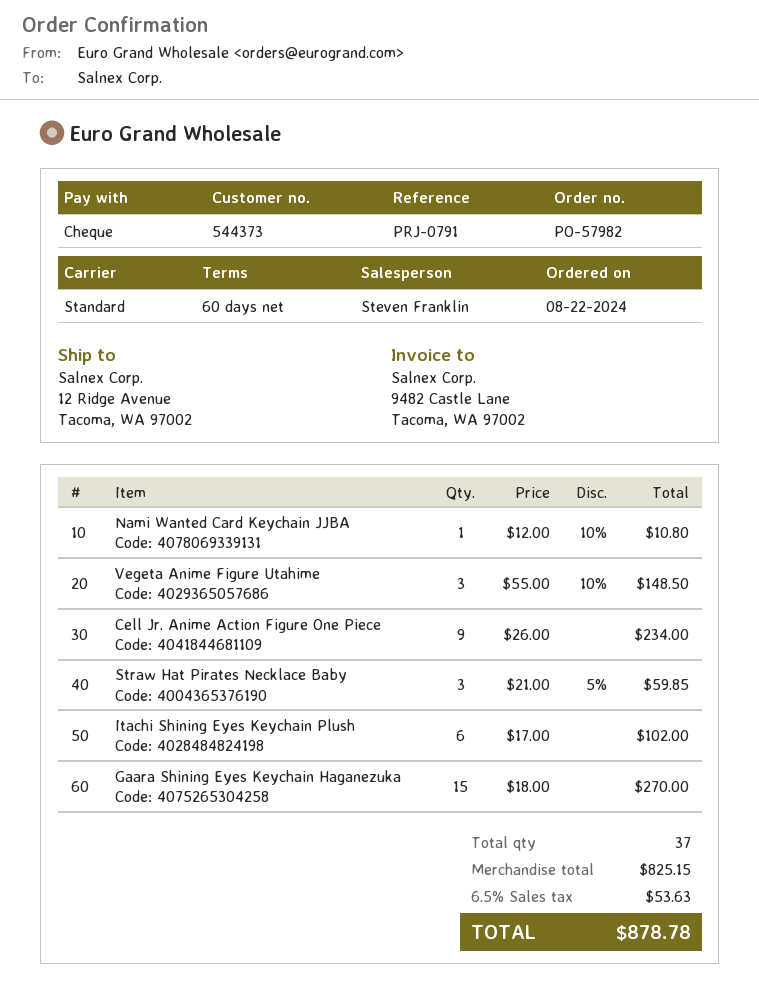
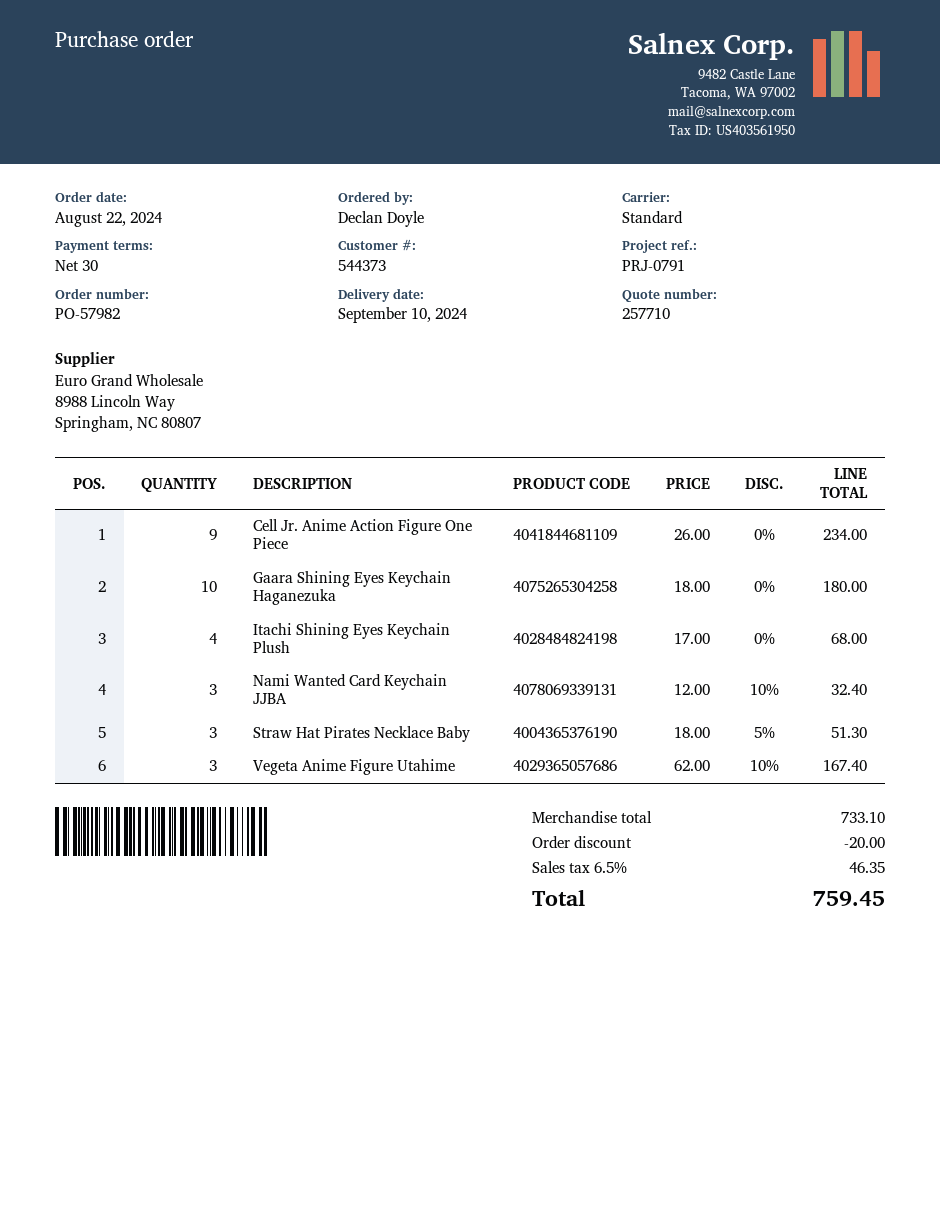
payment terms: 60 days -> 30 days
Nami Wanted Card Keychain JJBA: 1 x 12.00 - 10% = 10.80 -> 3 x 12.00 - 10% = 32.40
Vegeta Anime Figure Utahime: 3 x 55.00 - 10% = 148.50 -> 3 x 62.00 - 10% = 167.40
Straw Hat Pirates Necklace Baby: 3 x 21.00 - 5% = 59.85 -> 3 x 18.00 - 5% = 51.30
Itachi Shining Eyes Keychain Plush: 6 x 17.00 = 102.00 -> 4 x 17.00 = 68.00
Gaara Shining Eyes Keychain Haganezuka: 15 x 18.00 = 270.00 -> 10 x 18.00 = 180.00
subtotal: 825.15 -> 733.10
discount: none -> 20.00
tax: 6.5% = 53.63 -> 6.5% = 46.35
total: 878.78 -> 759.45

